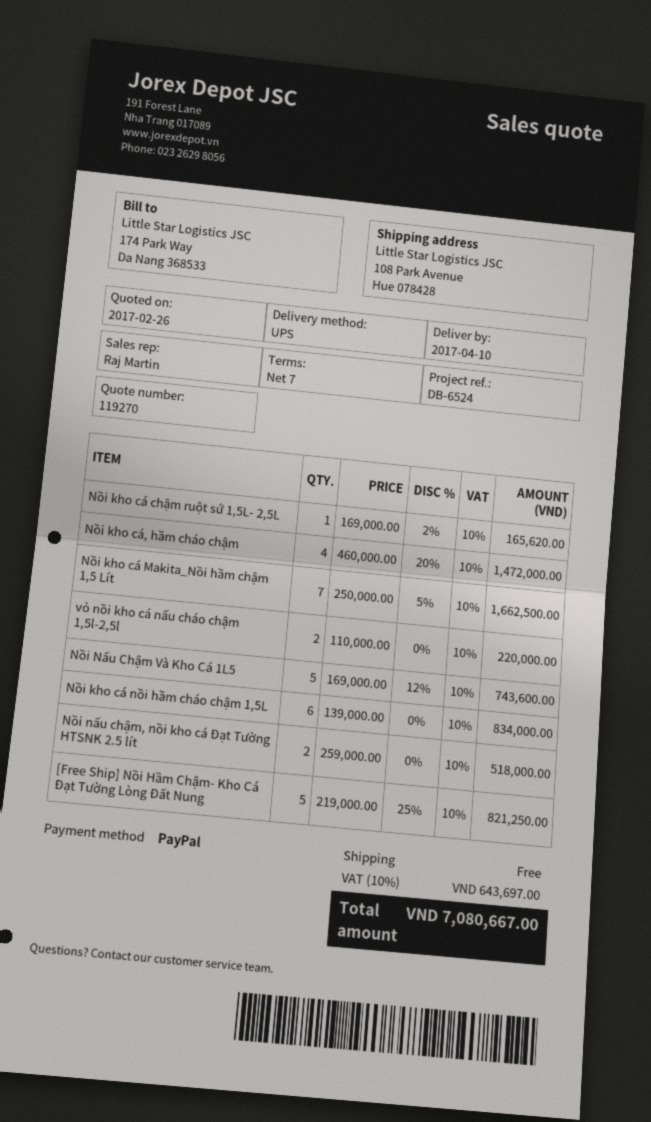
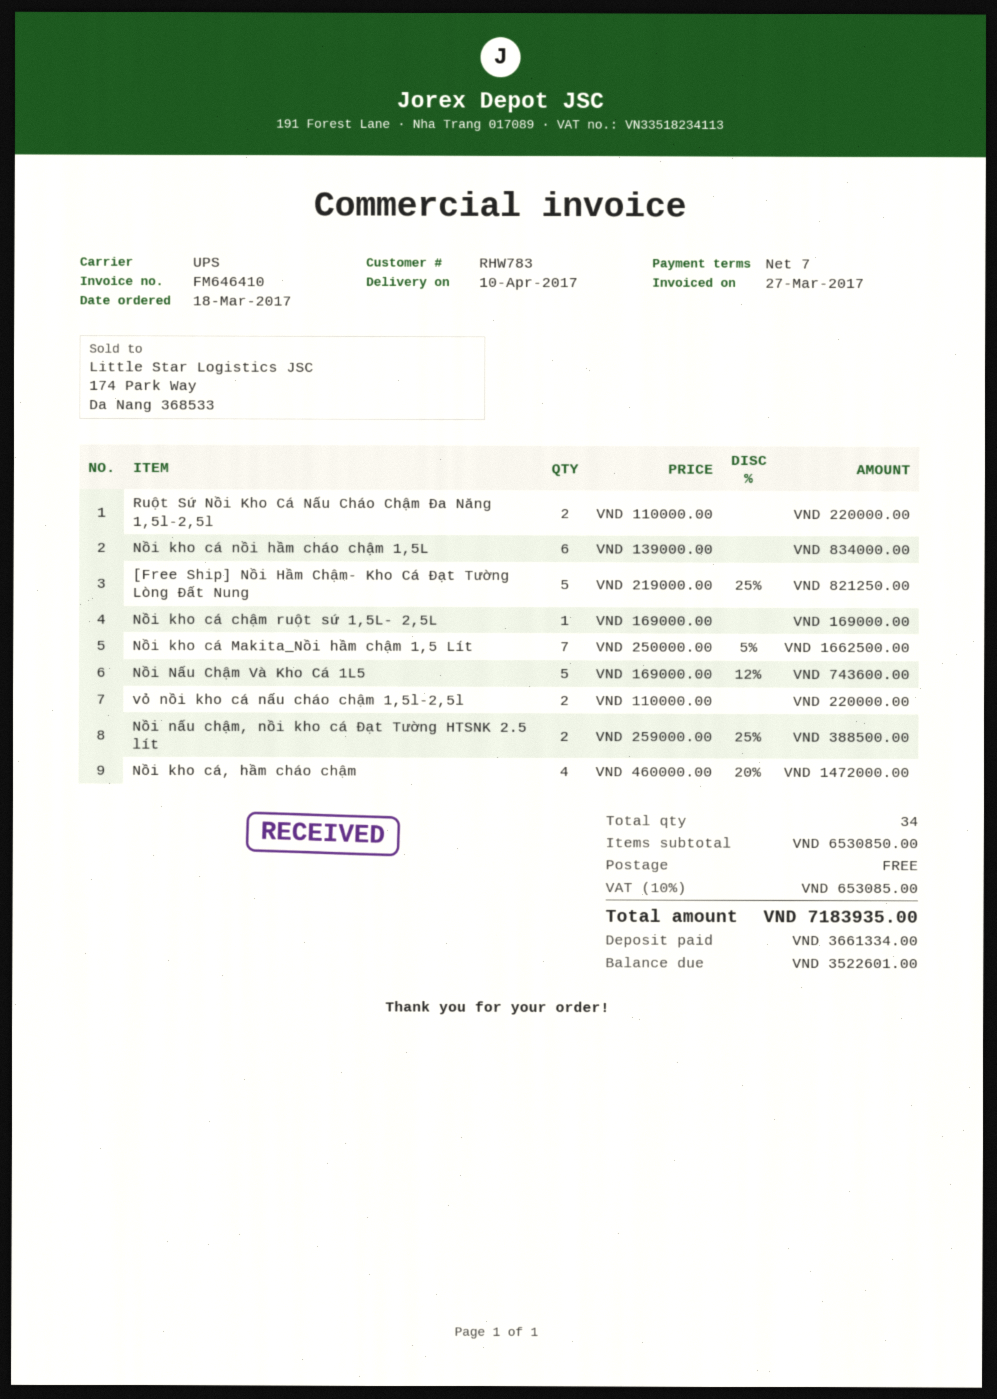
Nồi kho cá chậm ruột sứ 1,5L- 2,5L: 1 x 169000.00 - 2% = 165620.00 -> 1 x 169000.00 = 169000.00
Nồi nấu chậm, nồi kho cá Đạt Tường HTSNK 2.5 lít: 2 x 259000.00 = 518000.00 -> 2 x 259000.00 - 25% = 388500.00
Ruột Sứ Nồi Kho Cá Nấu Cháo Chậm Đa Năng 1,5l-2,5l: none -> 2 x 110000.00 = 220000.00
tax: 10% = 643697.00 -> 10% = 653085.00
total: 7080667.00 -> 7183935.00

